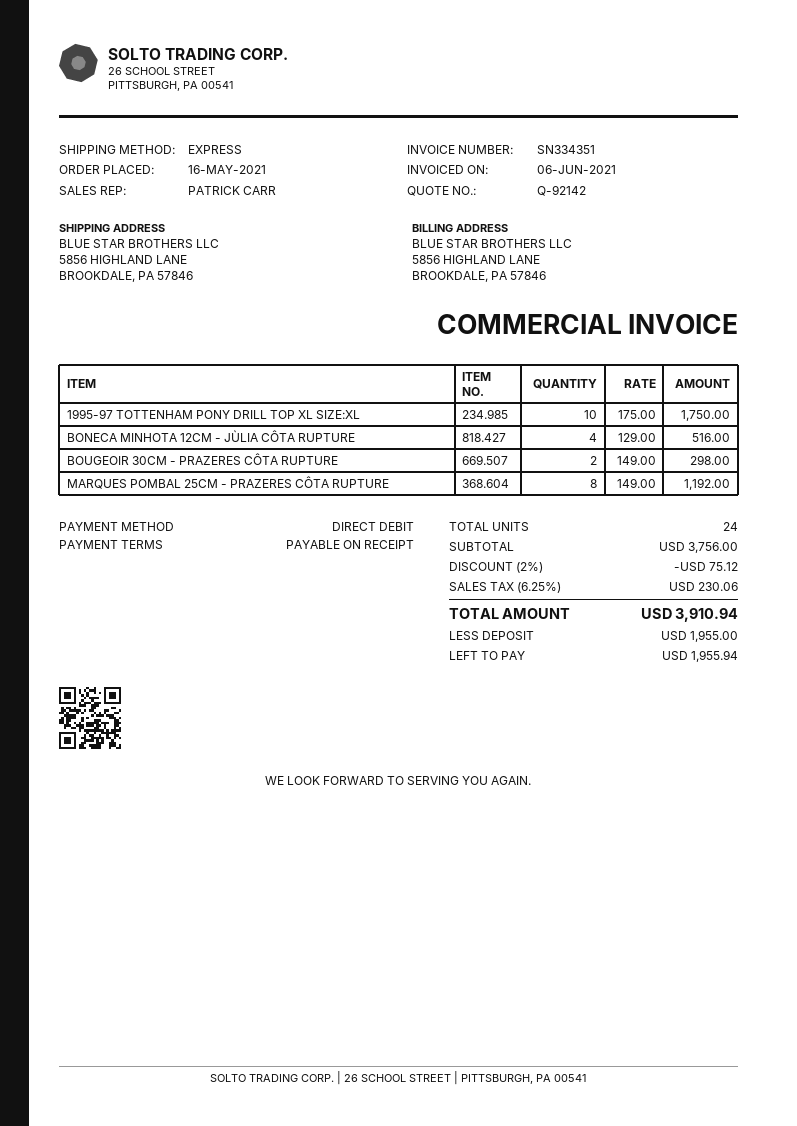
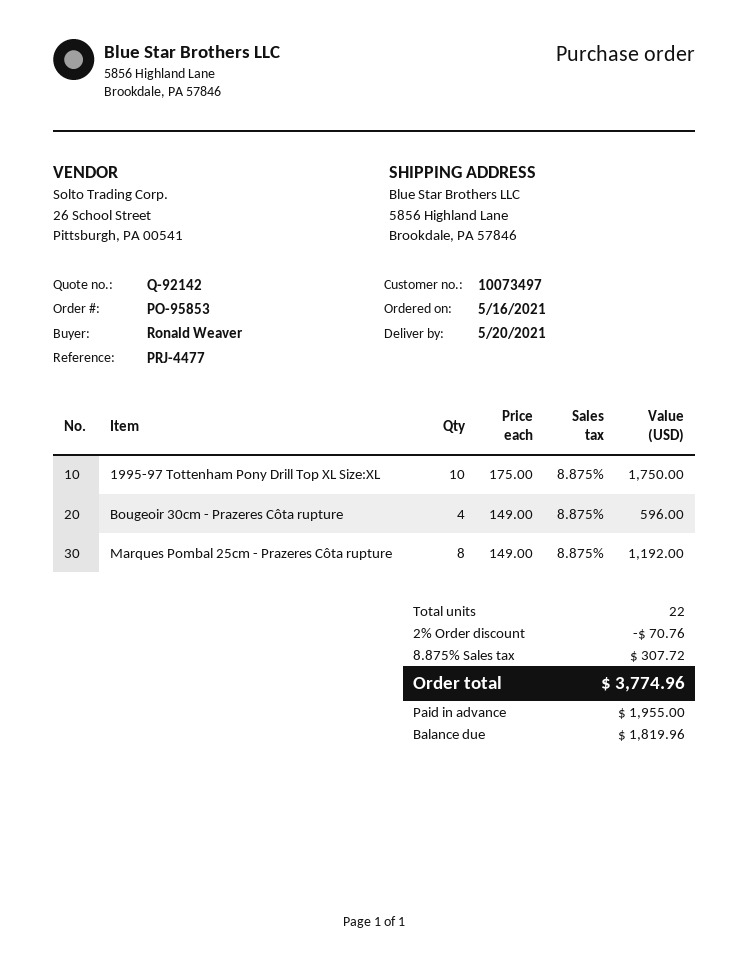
BONECA MINHOTA 12CM - JÙLIA CÔTA RUPTURE: 4 x 129.00 = 516.00 -> none
BOUGEOIR 30CM - PRAZERES CÔTA RUPTURE: 2 x 149.00 = 298.00 -> 4 x 149.00 = 596.00
total quantity: 24 -> 22
discount: 2% = 75.12 -> 2% = 70.76
tax: 6.25% = 230.06 -> 8.875% = 307.72
total: 3910.94 -> 3774.96
balance: 1955.94 -> 1819.96

